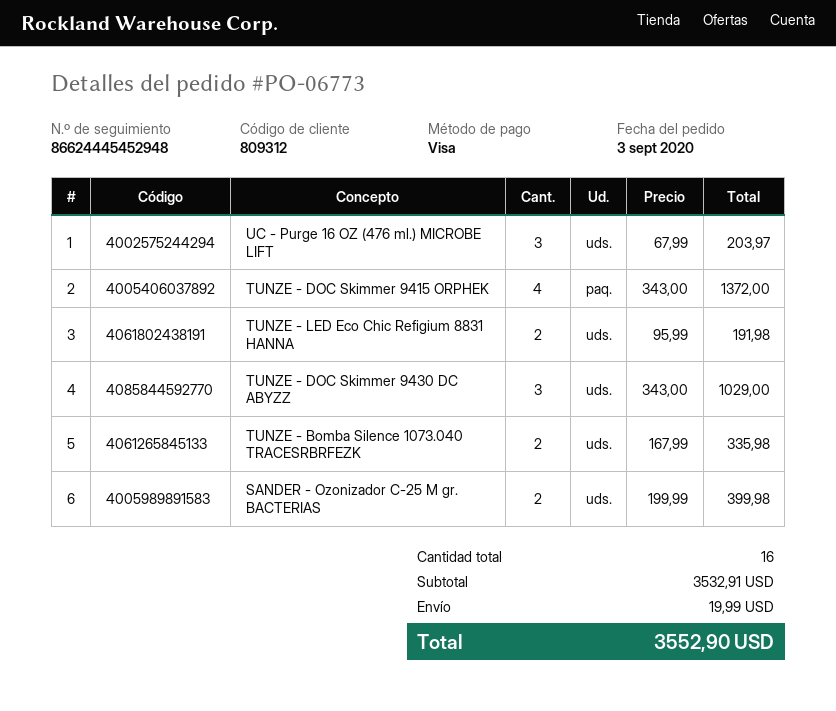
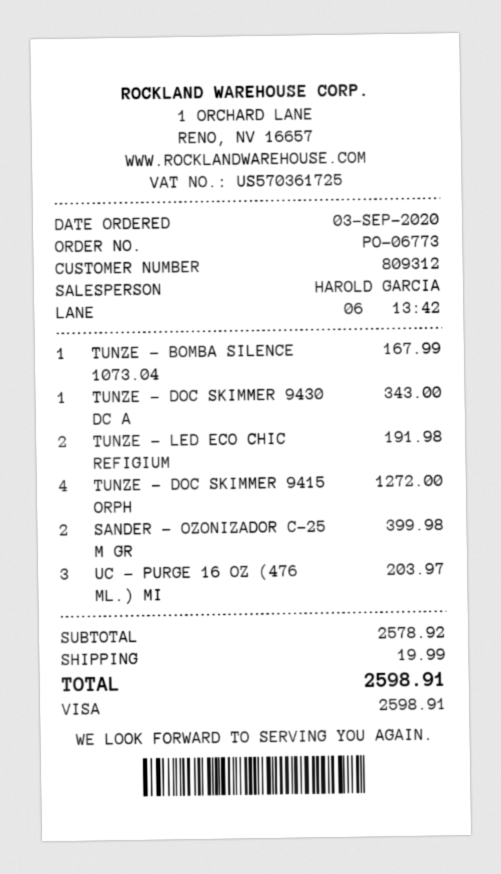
TUNZE - DOC Skimmer 9415 ORPHEK: 4 for 1372.00 -> 4 for 1272.00
TUNZE - DOC Skimmer 9430 DC ABYZZ: 3 for 1029.00 -> 1 for 343.00
TUNZE - Bomba Silence 1073.040 TRACESRBRFEZK: 2 for 335.98 -> 1 for 167.99
subtotal: 3532.91 -> 2578.92
total: 3552.90 -> 2598.91

